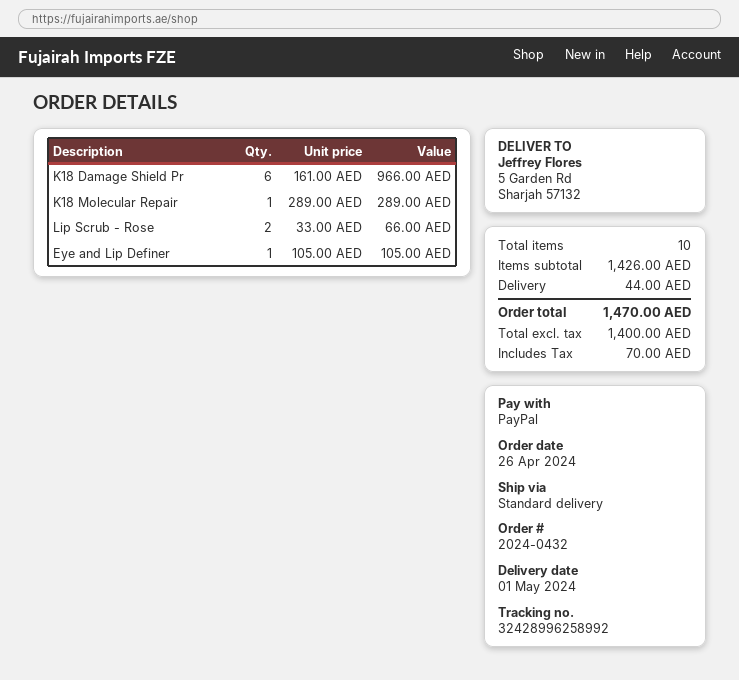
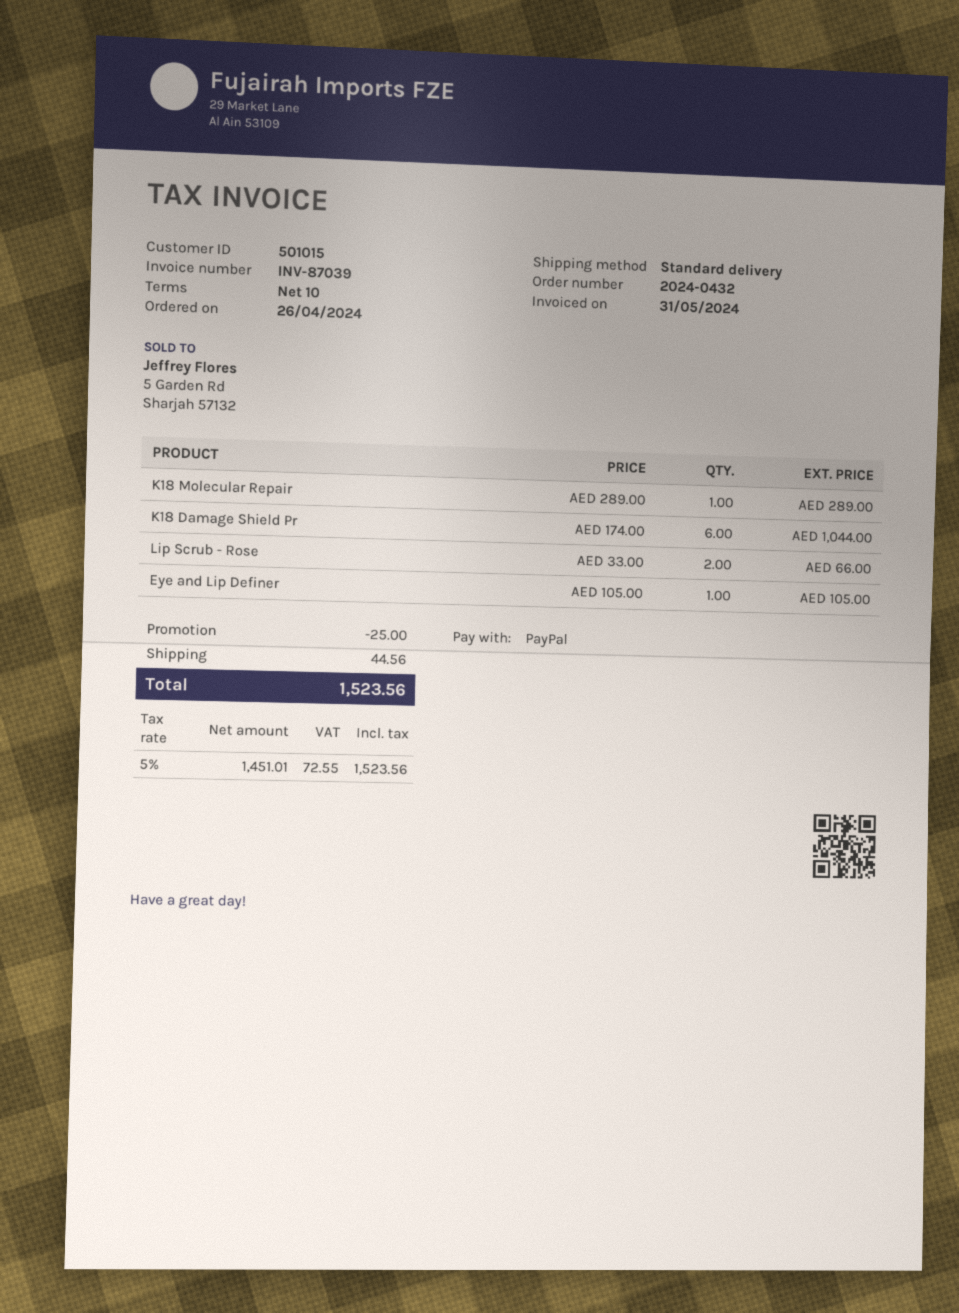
K18 Damage Shield Pr: 6 x 161.00 = 966.00 -> 6 x 174.00 = 1044.00
discount: none -> 25.00
shipping: 44.00 -> 44.56
net: 1400.00 -> 1451.01
tax: 70.00 -> 72.55
total: 1470.00 -> 1523.56

